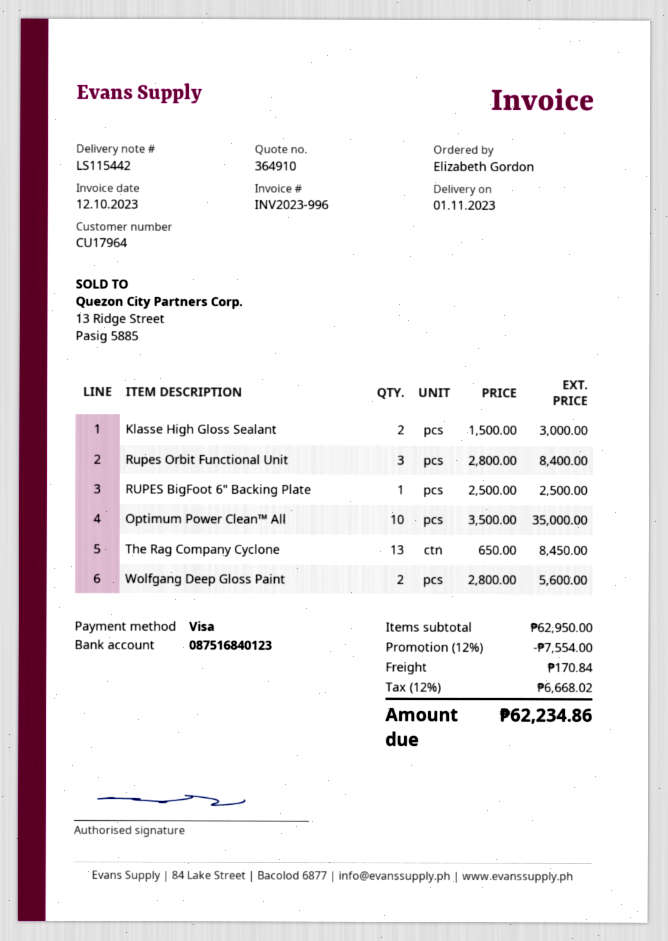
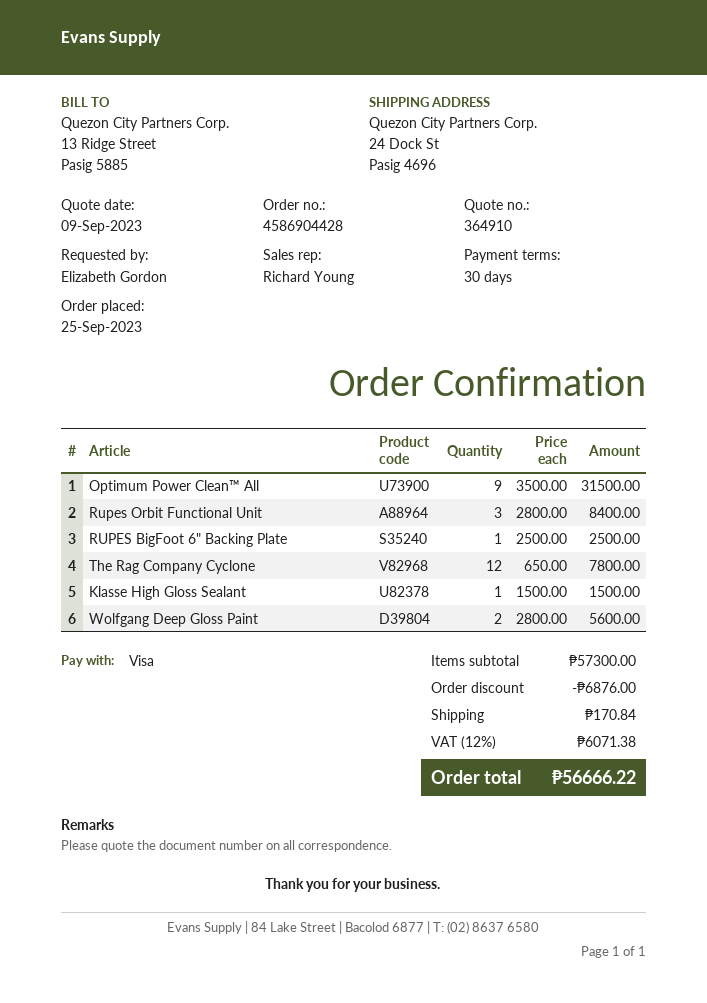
Klasse High Gloss Sealant: 2 x 1500.00 = 3000.00 -> 1 x 1500.00 = 1500.00
Optimum Power Clean™ All: 10 x 3500.00 = 35000.00 -> 9 x 3500.00 = 31500.00
The Rag Company Cyclone: 13 x 650.00 = 8450.00 -> 12 x 650.00 = 7800.00
subtotal: 62950.00 -> 57300.00
discount: 7554.00 -> 6876.00
tax: 12% = 6668.02 -> 12% = 6071.38
total: 62234.86 -> 56666.22

